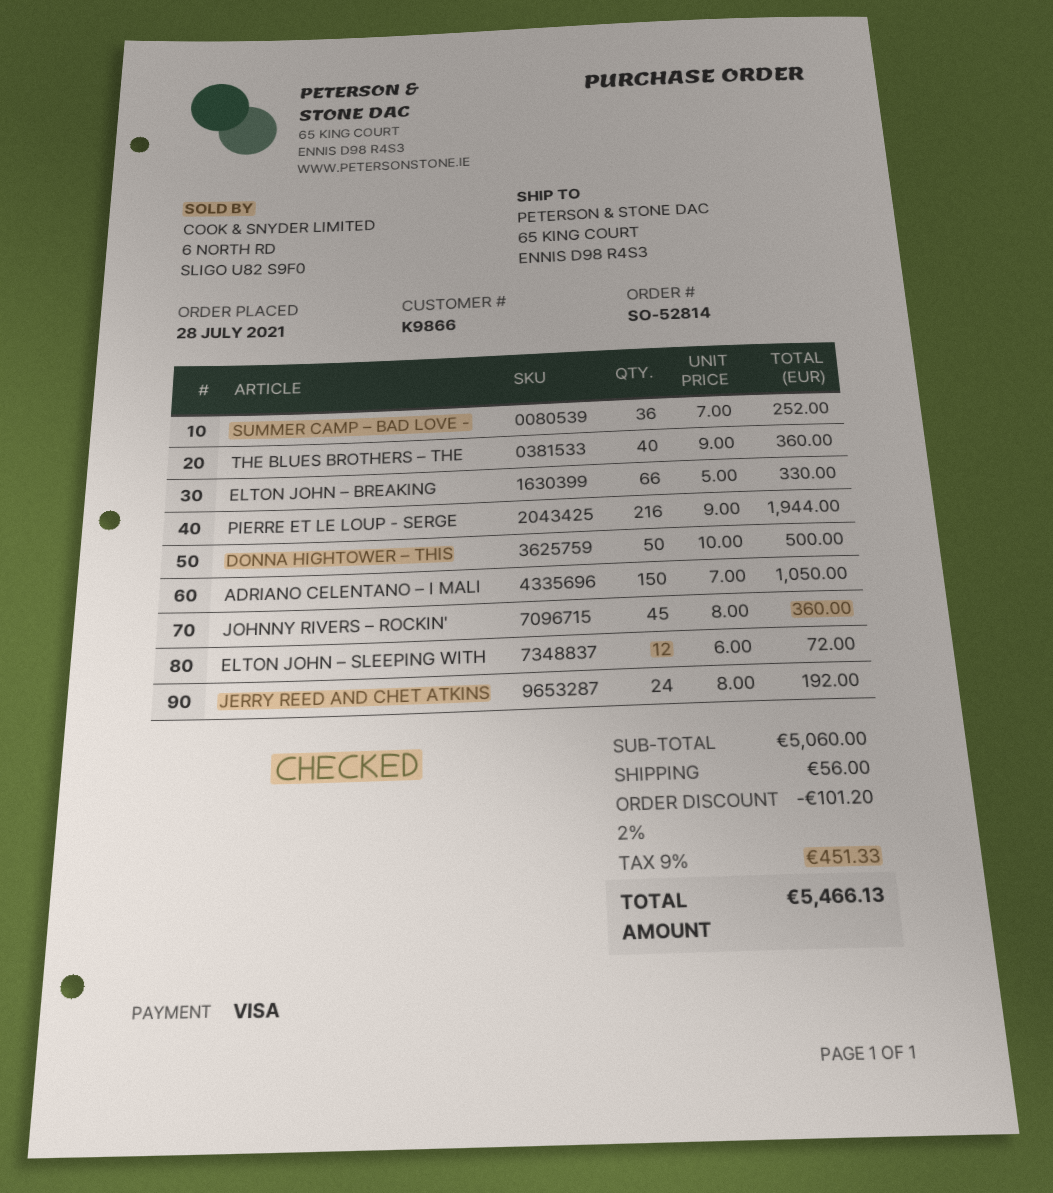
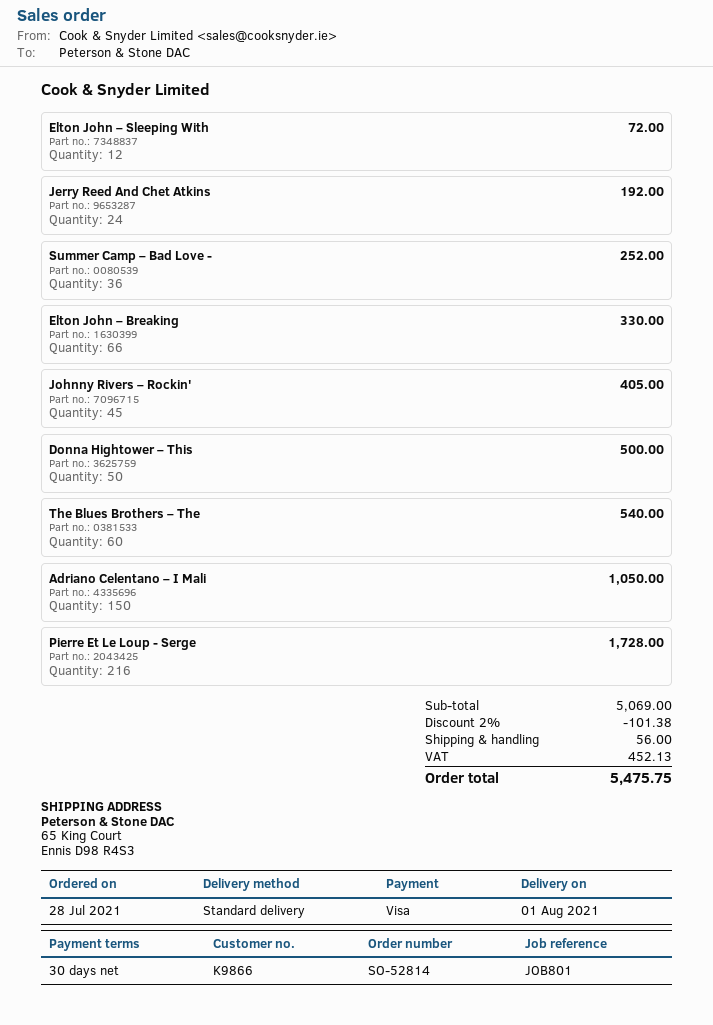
THE BLUES BROTHERS – THE: 40 for 360.00 -> 60 for 540.00
PIERRE ET LE LOUP - SERGE: 216 for 1944.00 -> 216 for 1728.00
JOHNNY RIVERS – ROCKIN': 45 for 360.00 -> 45 for 405.00
subtotal: 5060.00 -> 5069.00
discount: 2% = 101.20 -> 2% = 101.38
tax: 451.33 -> 452.13
total: 5466.13 -> 5475.75

